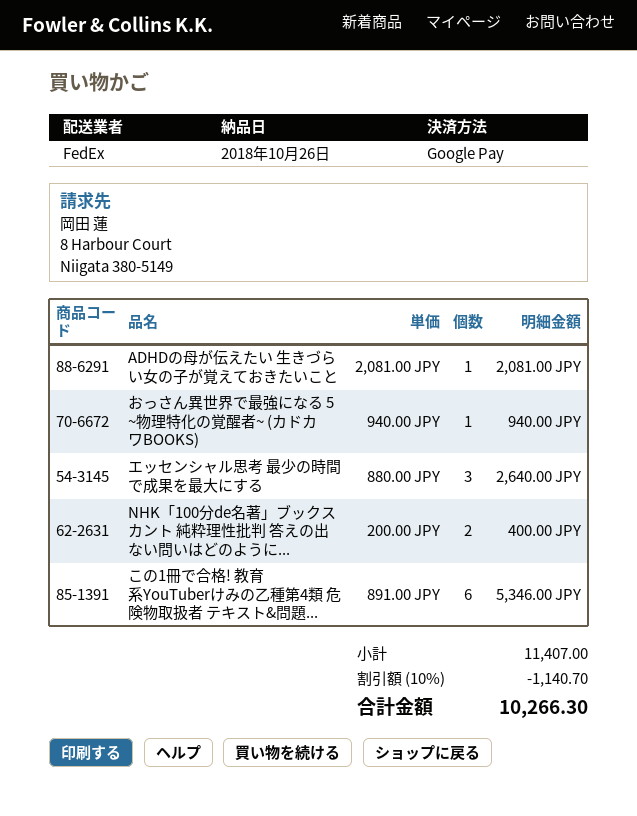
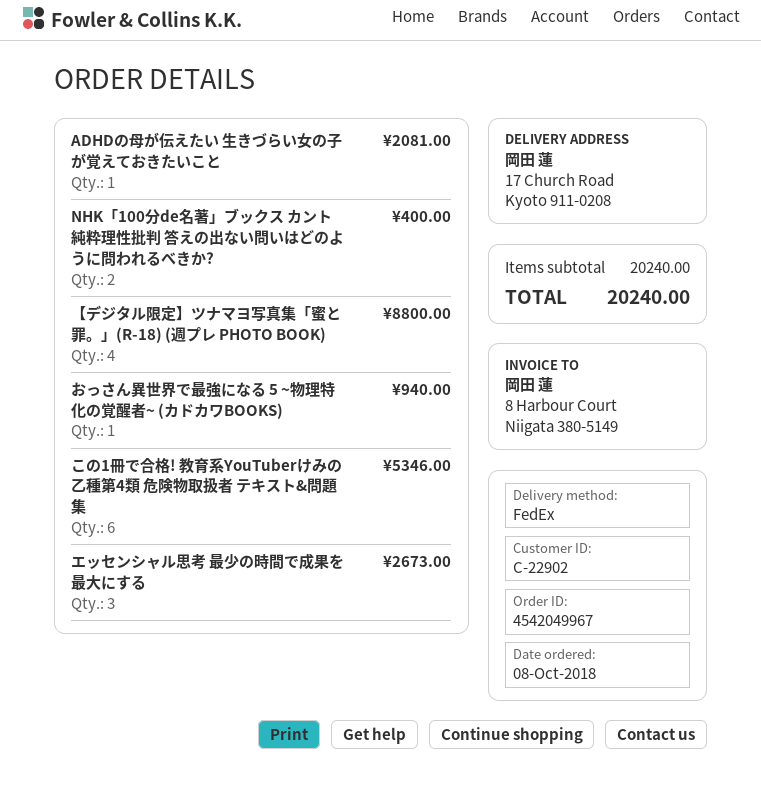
エッセンシャル思考 最少の時間で成果を最大にする: 3 for 2640.00 -> 3 for 2673.00
【デジタル限定】ツナマヨ写真集「蜜と罪。」(R-18) (週プレ PHOTO BOOK): none -> 4 for 8800.00
subtotal: 11407.00 -> 20240.00
discount: 10% = 1140.70 -> none
total: 10266.30 -> 20240.00

